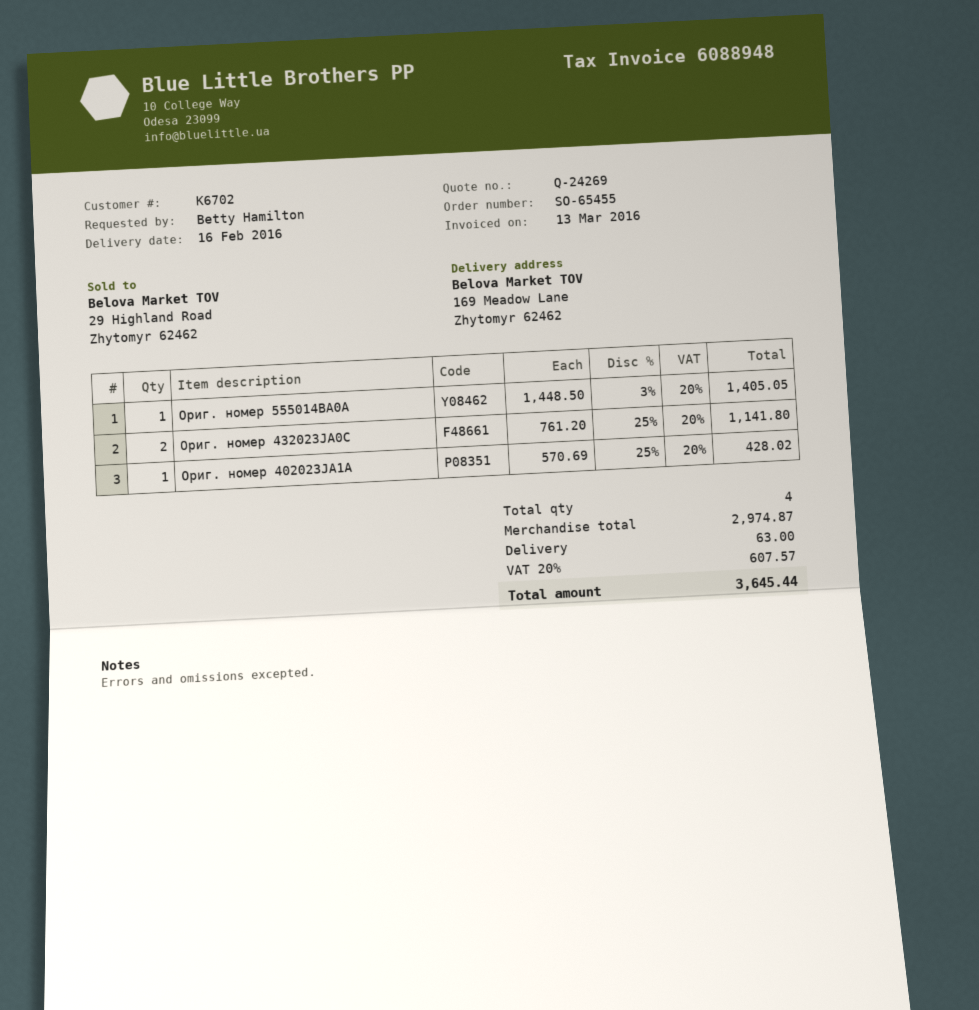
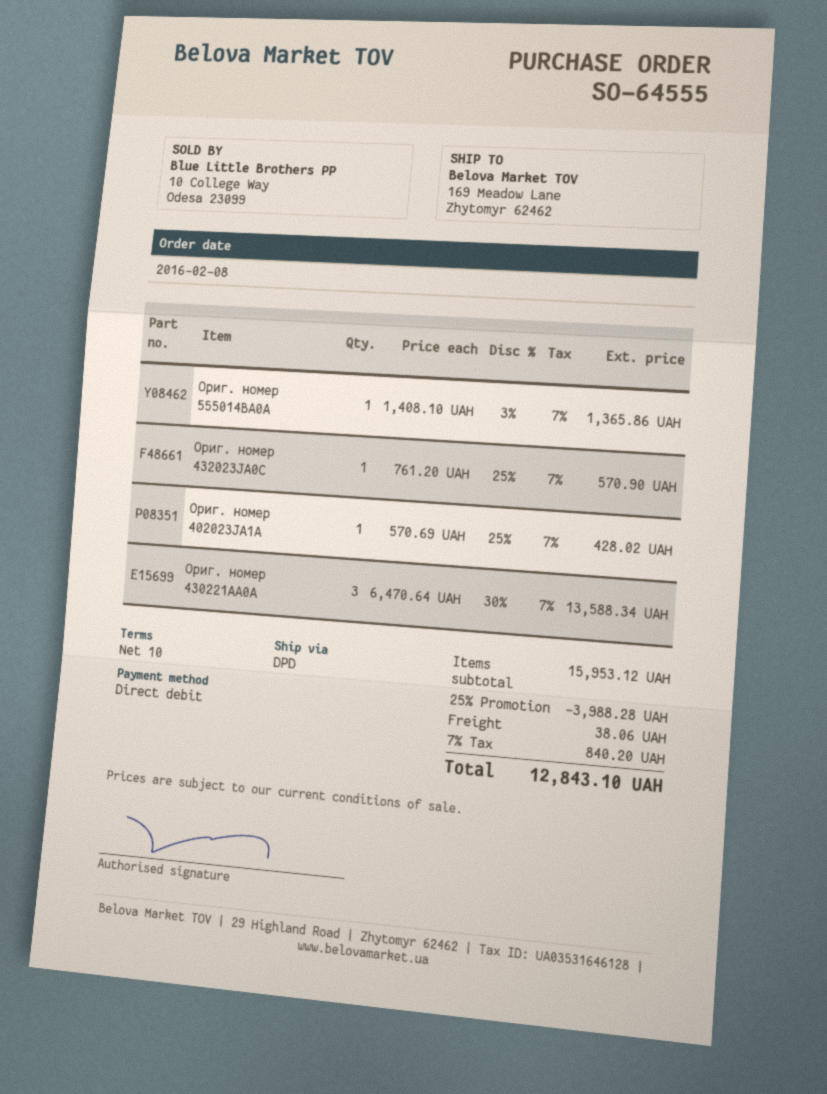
order number: SO-65455 -> SO-64555
Ориг. номер 555014BA0A: 1 x 1448.50 - 3% = 1405.05 -> 1 x 1408.10 - 3% = 1365.86
Ориг. номер 432023JA0C: 2 x 761.20 - 25% = 1141.80 -> 1 x 761.20 - 25% = 570.90
Ориг. номер 430221AA0A: none -> 3 x 6470.64 - 30% = 13588.34
subtotal: 2974.87 -> 15953.12
discount: none -> 25% = 3988.28
shipping: 63.00 -> 38.06
tax: 20% = 607.57 -> 7% = 840.20
total: 3645.44 -> 12843.10

